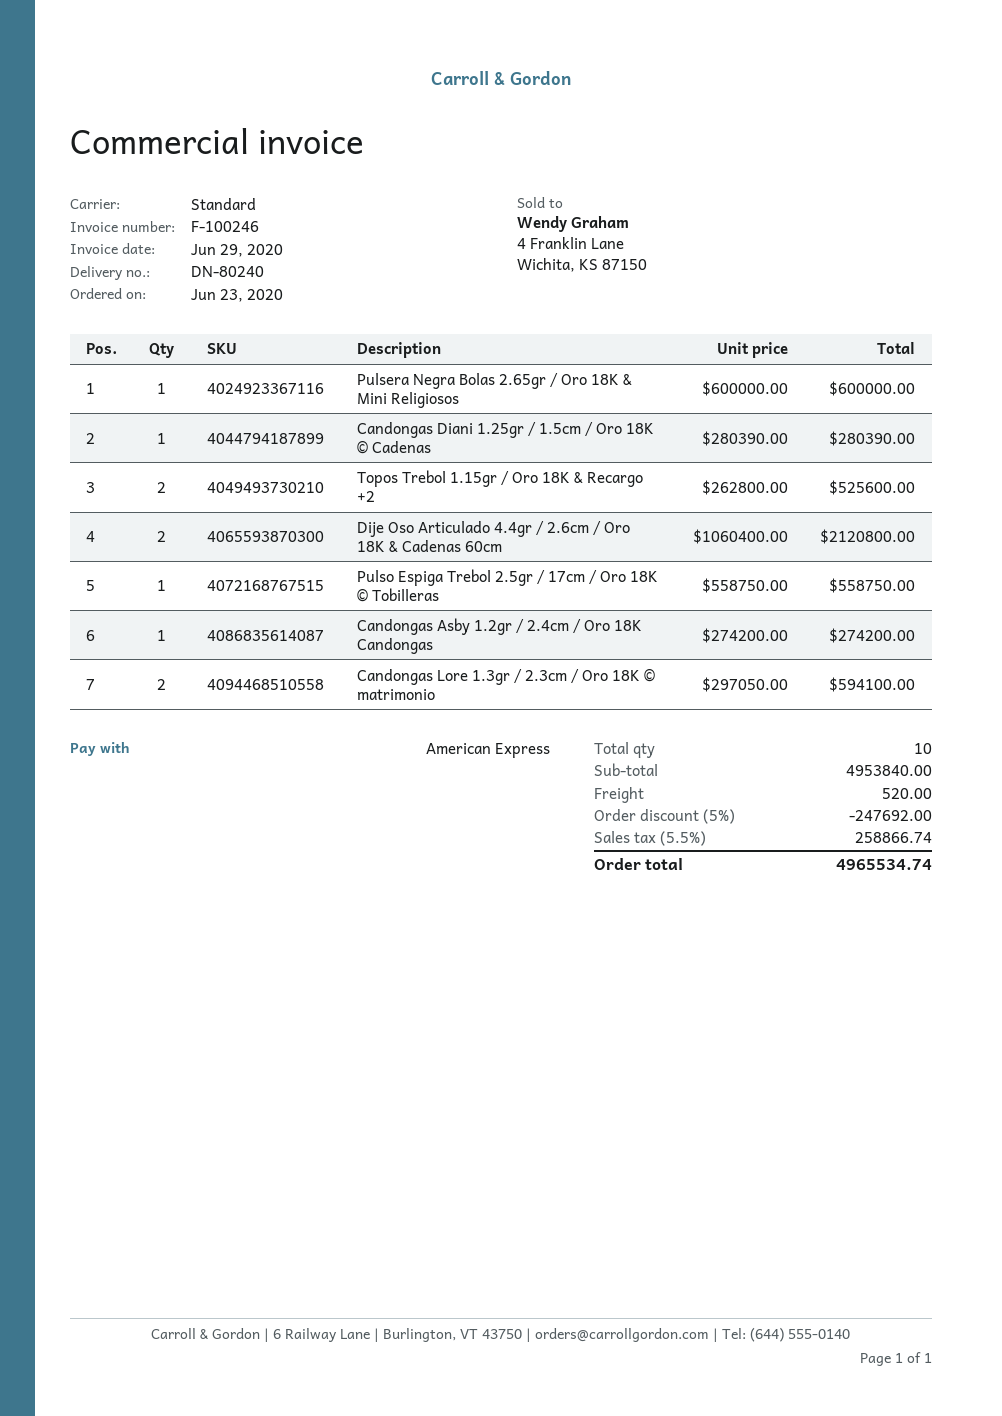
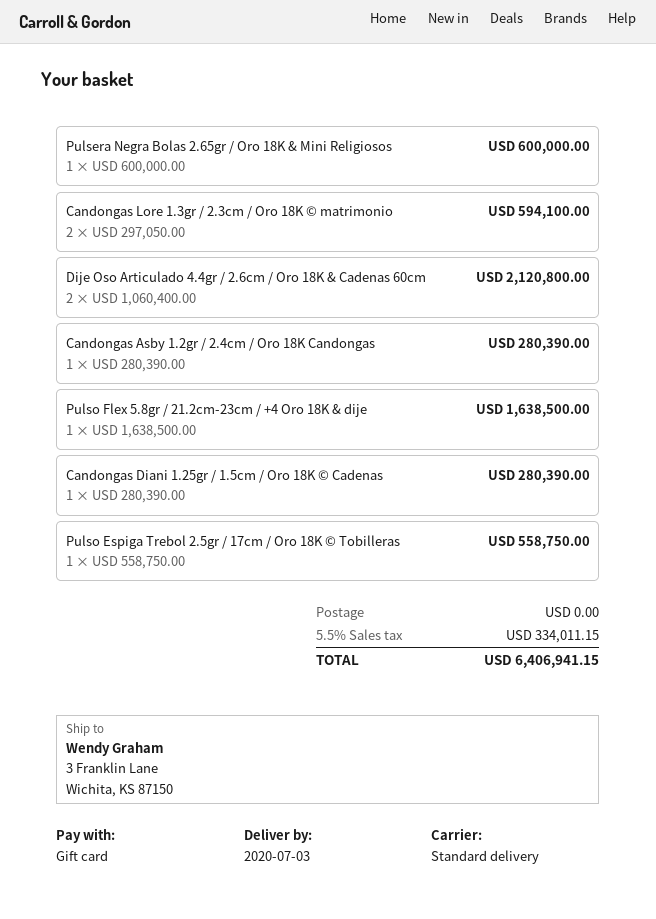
payment method: American Express -> gift card
Topos Trebol 1.15gr / Oro 18K & Recargo +2: 2 x 262800.00 = 525600.00 -> none
Candongas Asby 1.2gr / 2.4cm / Oro 18K Candongas: 1 x 274200.00 = 274200.00 -> 1 x 280390.00 = 280390.00
Pulso Flex 5.8gr / 21.2cm-23cm / +4 Oro 18K & dije: none -> 1 x 1638500.00 = 1638500.00
discount: 5% = 247692.00 -> none
shipping: 520.00 -> 0.00
tax: 5.5% = 258866.74 -> 5.5% = 334011.15
total: 4965534.74 -> 6406941.15

